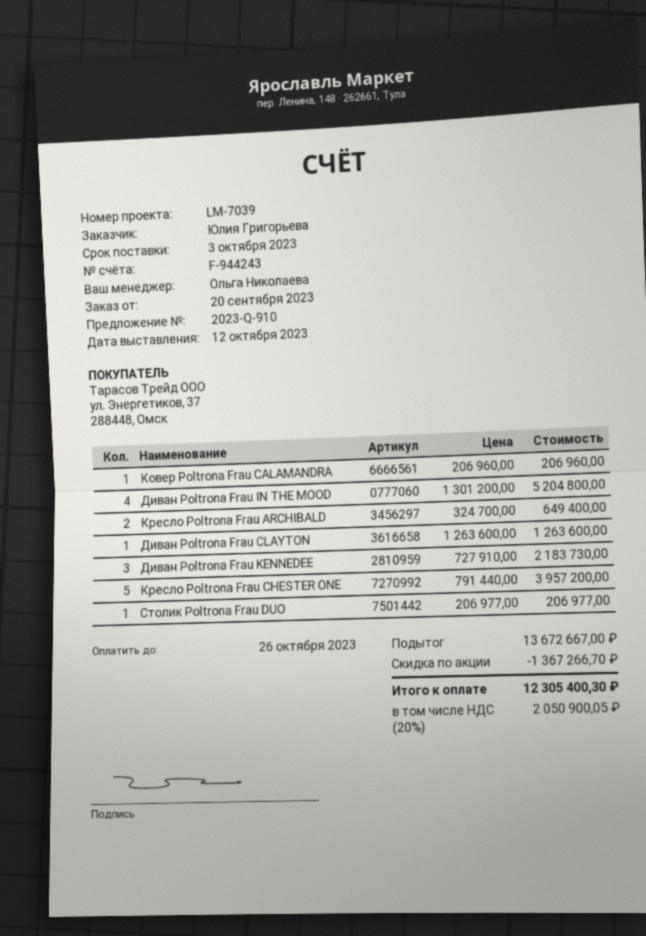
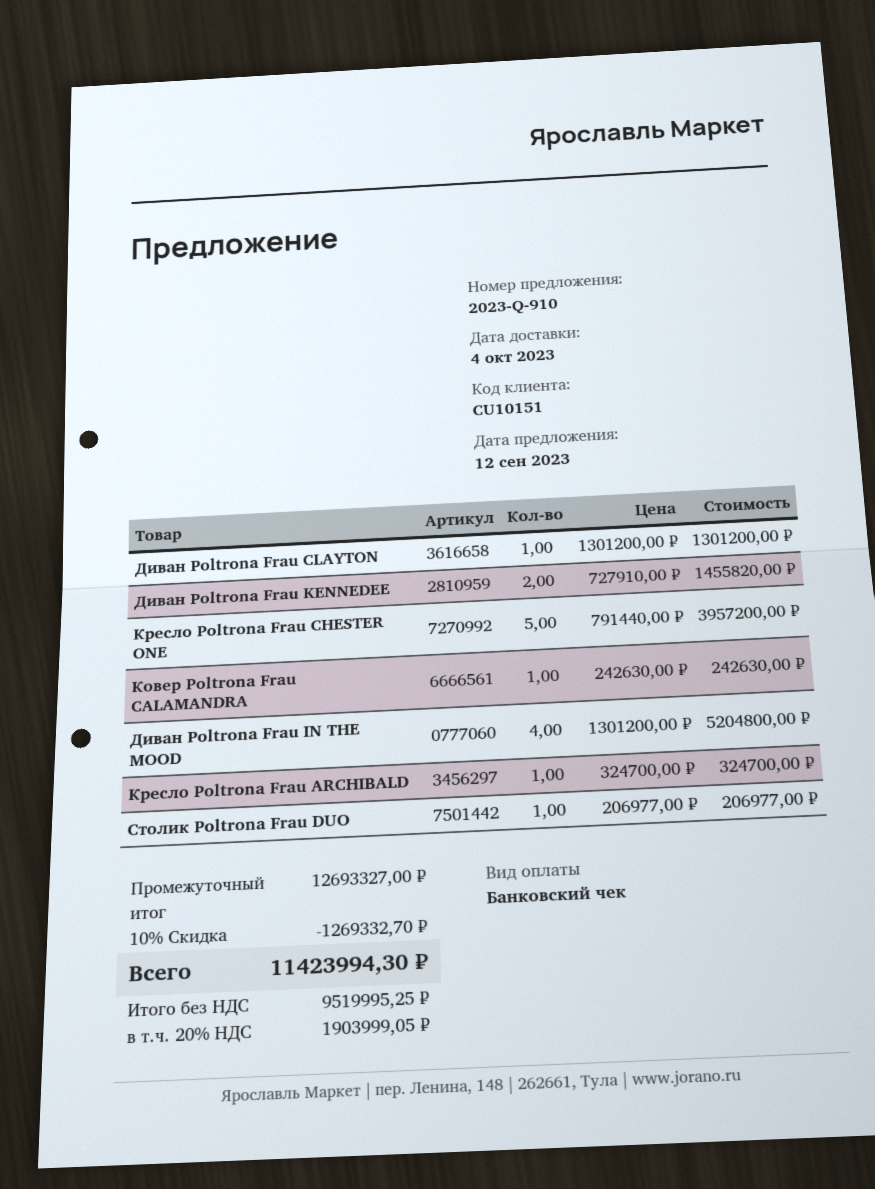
delivery date: 2023-10-03 -> 2023-10-04
Ковер Poltrona Frau CALAMANDRA: 1 x 206960.00 = 206960.00 -> 1 x 242630.00 = 242630.00
Кресло Poltrona Frau ARCHIBALD: 2 x 324700.00 = 649400.00 -> 1 x 324700.00 = 324700.00
Диван Poltrona Frau CLAYTON: 1 x 1263600.00 = 1263600.00 -> 1 x 1301200.00 = 1301200.00
Диван Poltrona Frau KENNEDEE: 3 x 727910.00 = 2183730.00 -> 2 x 727910.00 = 1455820.00
subtotal: 13672667.00 -> 12693327.00
discount: 1367266.70 -> 1269332.70
tax: 20% = 2050900.05 -> 20% = 1903999.05
total: 12305400.30 -> 11423994.30

